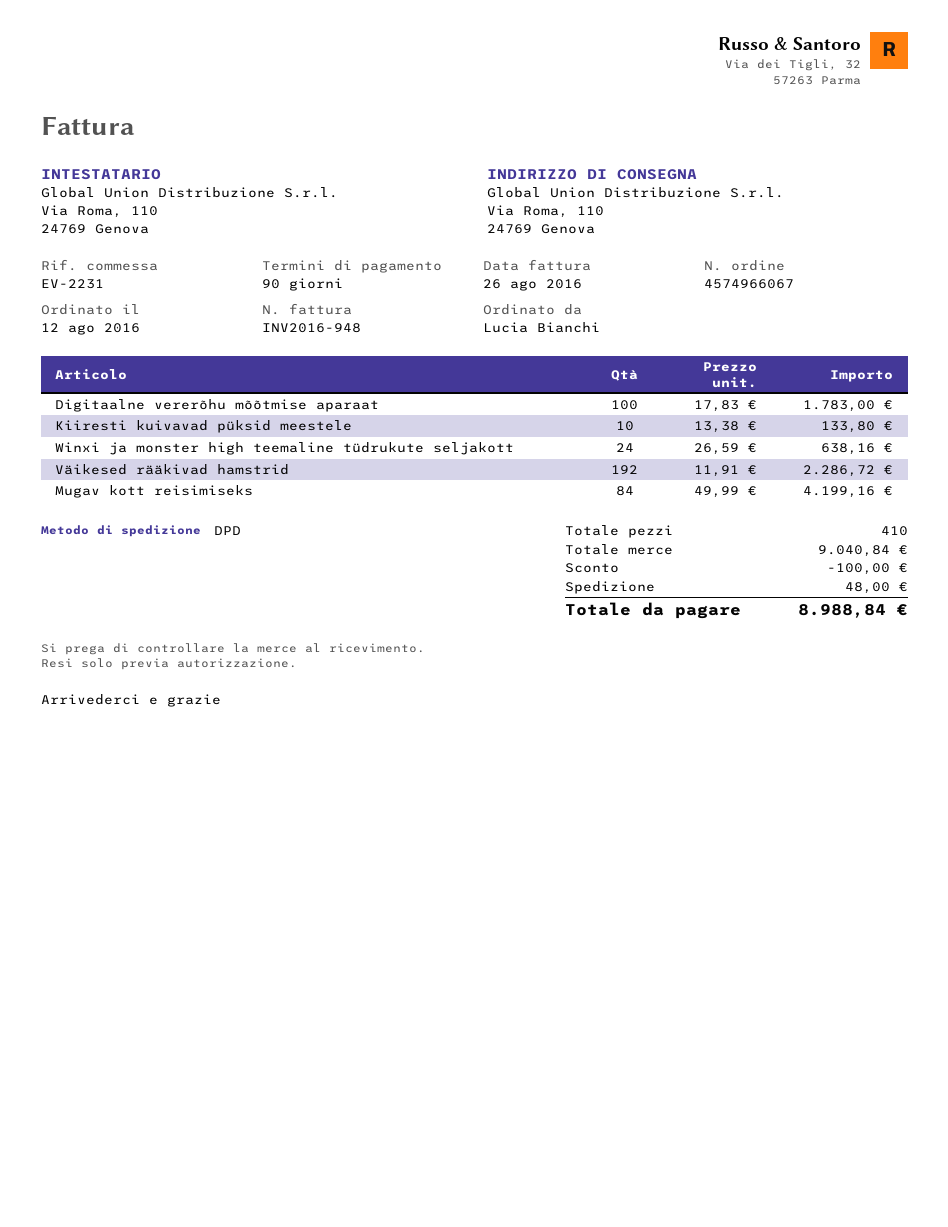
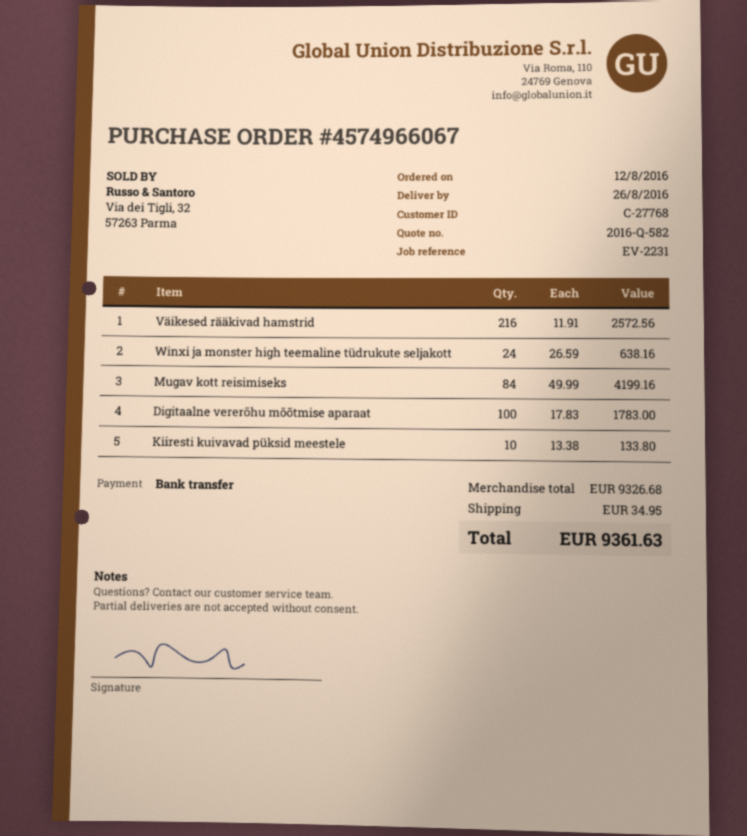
Väikesed rääkivad hamstrid: 192 x 11.91 = 2286.72 -> 216 x 11.91 = 2572.56
subtotal: 9040.84 -> 9326.68
discount: 100.00 -> none
shipping: 48.00 -> 34.95
total: 8988.84 -> 9361.63

